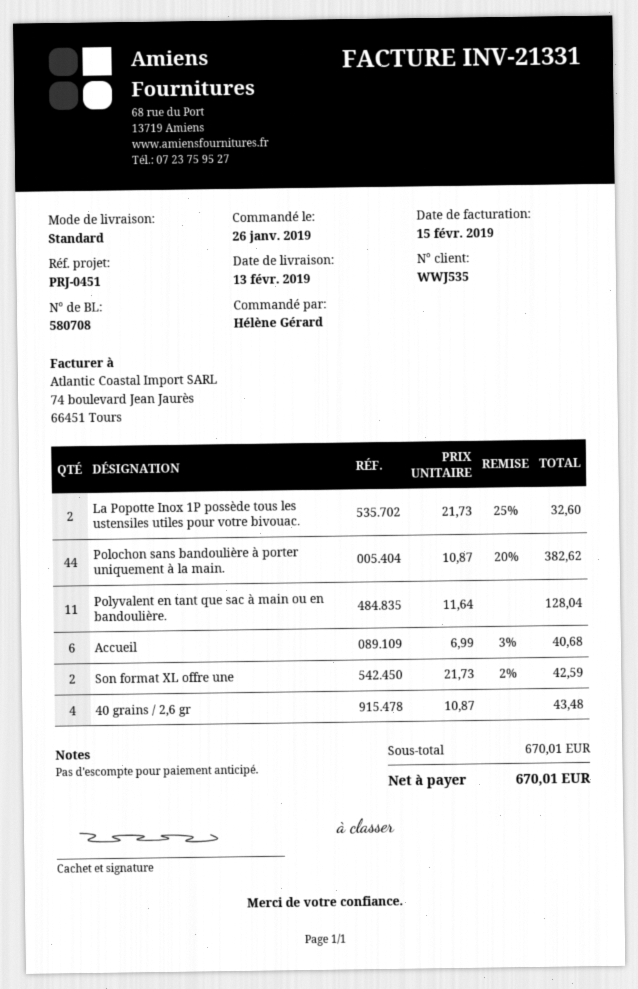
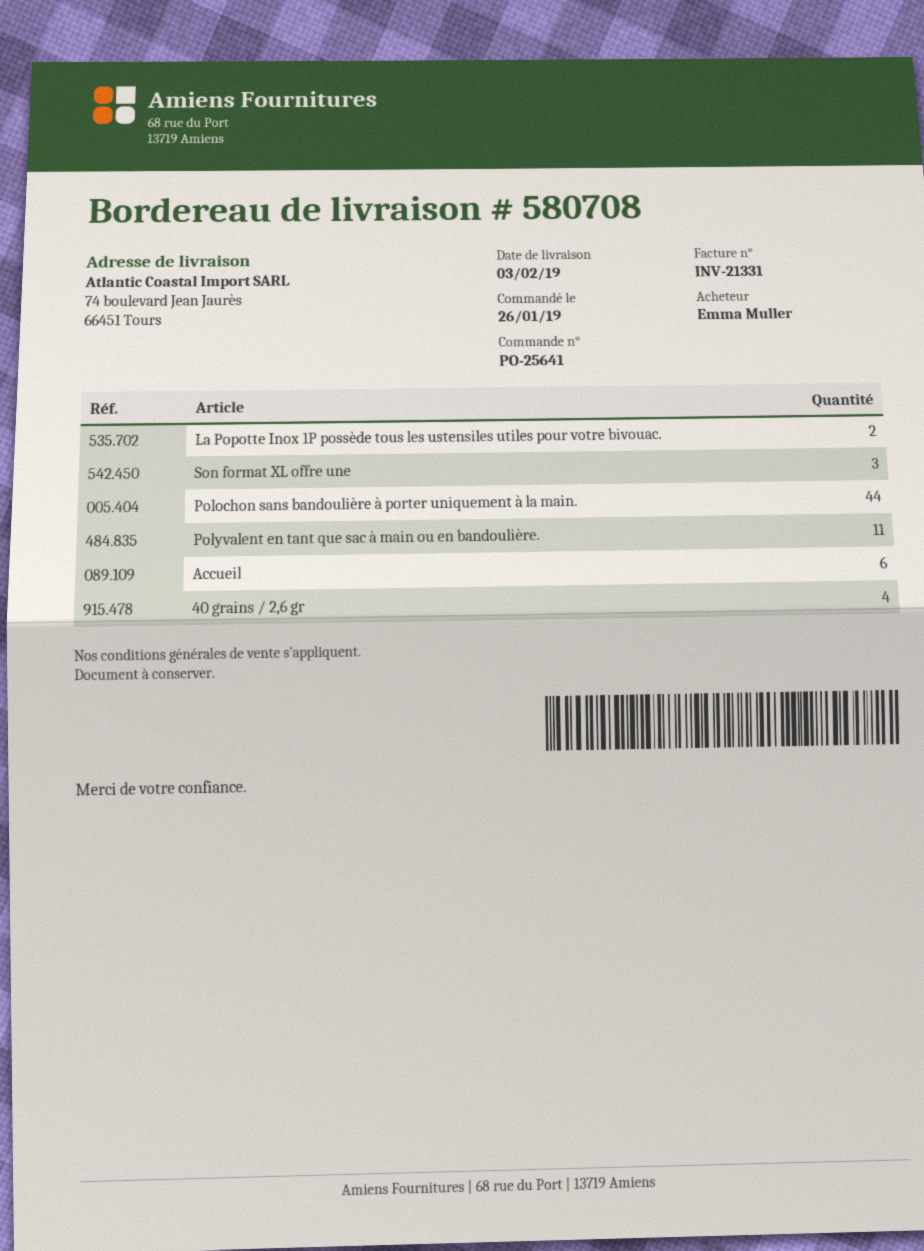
delivery date: 2019-02-13 -> 2019-02-03
ordered by: Hélène Gérard -> Emma Muller
Son format XL offre une: 2 -> 3

